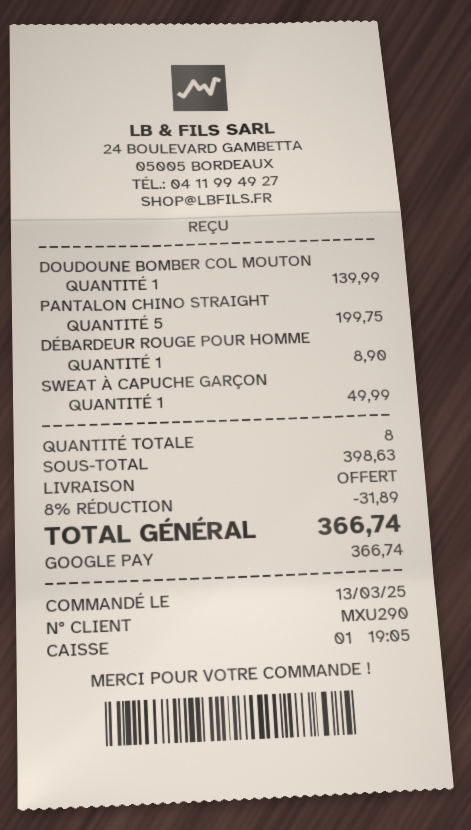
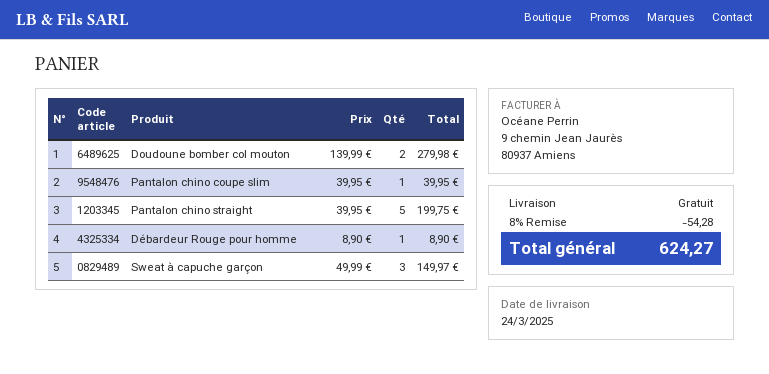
DOUDOUNE BOMBER COL MOUTON: 1 for 139.99 -> 2 for 279.98
SWEAT À CAPUCHE GARÇON: 1 for 49.99 -> 3 for 149.97
Pantalon chino coupe slim: none -> 1 for 39.95
discount: 8% = 31.89 -> 8% = 54.28
total: 366.74 -> 624.27

